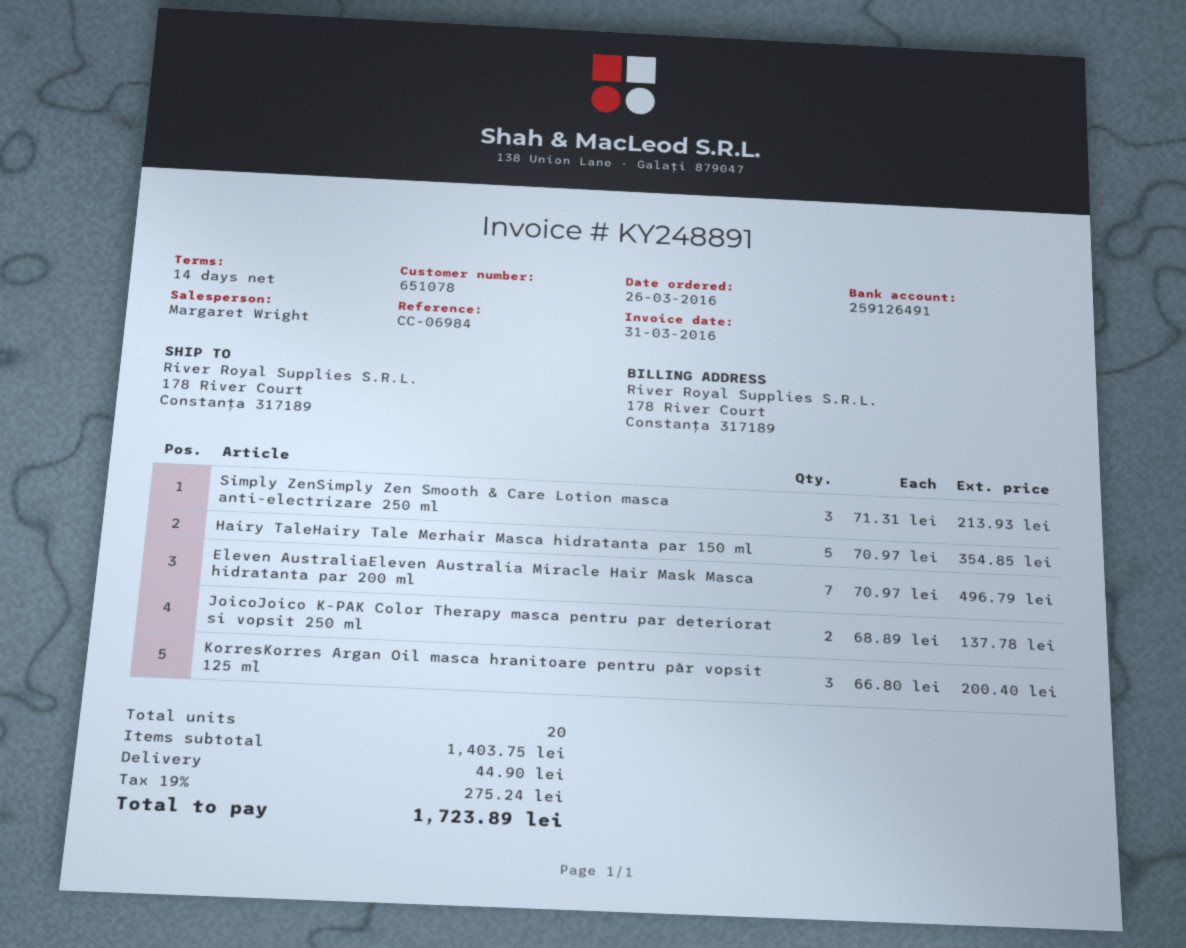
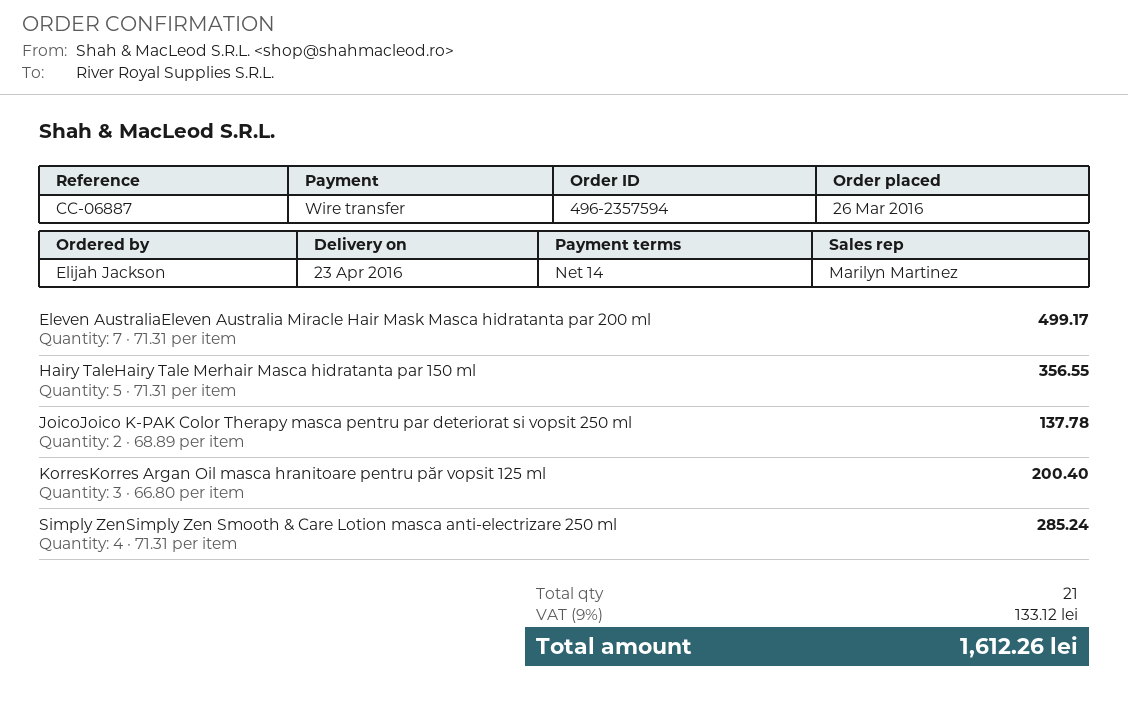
reference: CC-06984 -> CC-06887
sales rep: Margaret Wright -> Marilyn Martinez
Simply ZenSimply Zen Smooth & Care Lotion masca anti-electrizare 250 ml: 3 x 71.31 = 213.93 -> 4 x 71.31 = 285.24
Hairy TaleHairy Tale Merhair Masca hidratanta par 150 ml: 5 x 70.97 = 354.85 -> 5 x 71.31 = 356.55
Eleven AustraliaEleven Australia Miracle Hair Mask Masca hidratanta par 200 ml: 7 x 70.97 = 496.79 -> 7 x 71.31 = 499.17
total quantity: 20 -> 21
shipping: 44.90 -> none
tax: 19% = 275.24 -> 9% = 133.12
total: 1723.89 -> 1612.26

